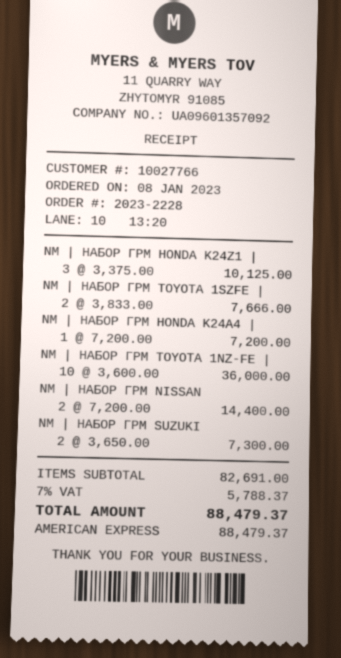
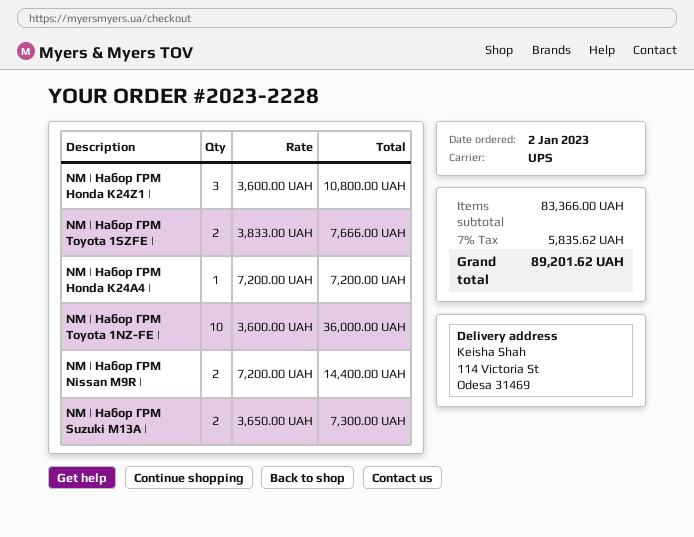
order date: 2023-01-08 -> 2023-01-02
NM | НАБОР ГРМ HONDA K24Z1 |: 3 x 3375.00 = 10125.00 -> 3 x 3600.00 = 10800.00
subtotal: 82691.00 -> 83366.00
tax: 7% = 5788.37 -> 7% = 5835.62
total: 88479.37 -> 89201.62

